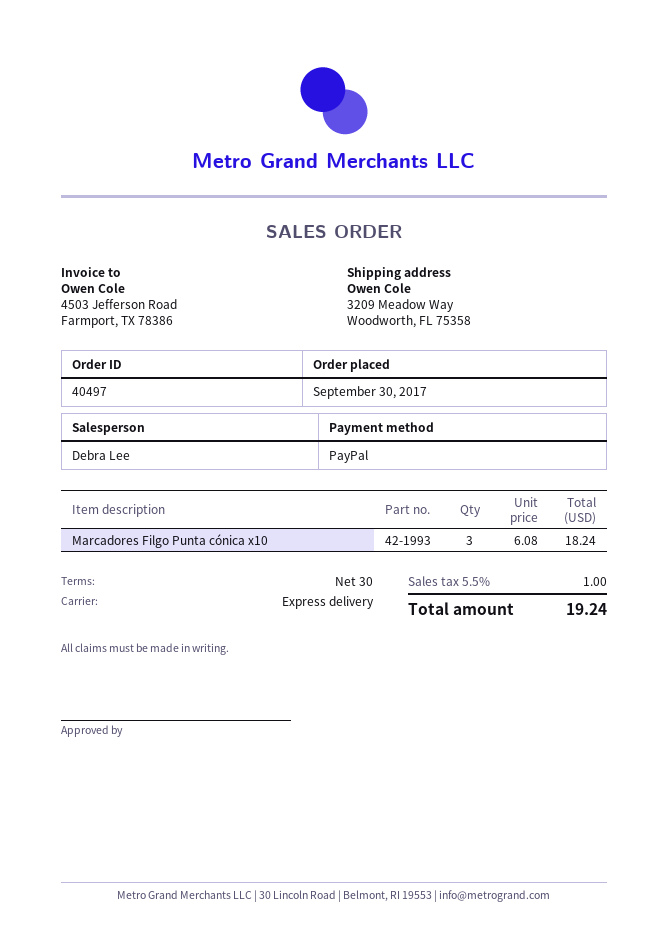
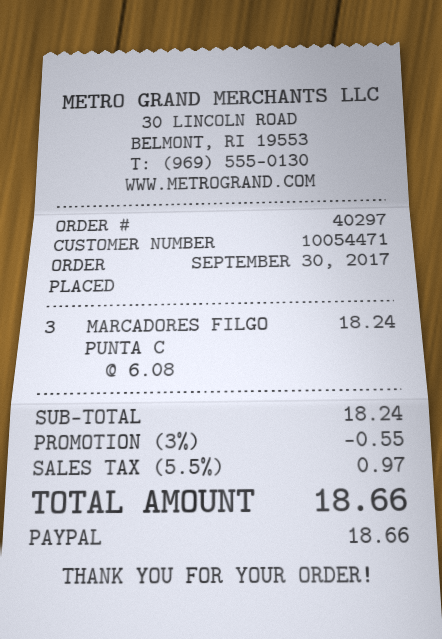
order number: 40497 -> 40297
discount: none -> 3% = 0.55
tax: 5.5% = 1.00 -> 5.5% = 0.97
total: 19.24 -> 18.66

